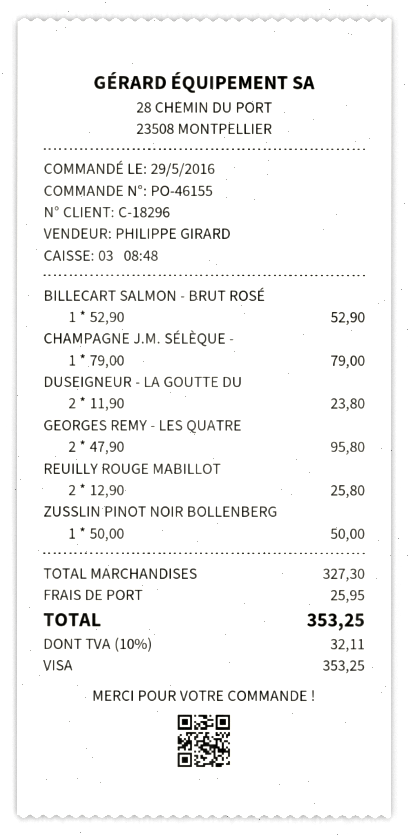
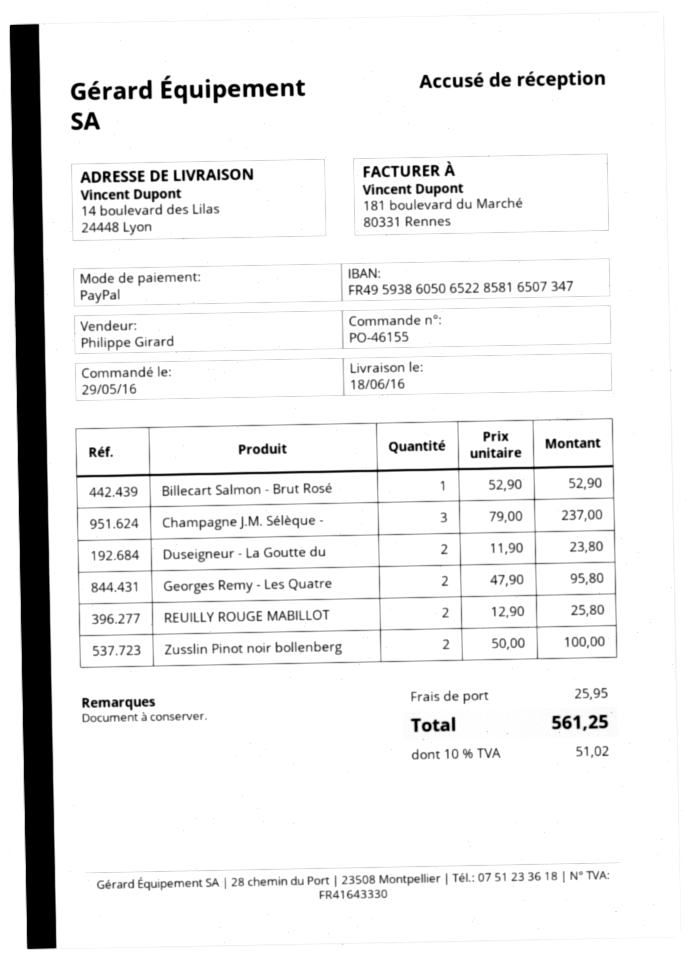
payment method: Visa -> PayPal
CHAMPAGNE J.M. SÉLÈQUE -: 1 x 79.00 = 79.00 -> 3 x 79.00 = 237.00
ZUSSLIN PINOT NOIR BOLLENBERG: 1 x 50.00 = 50.00 -> 2 x 50.00 = 100.00
tax: 10% = 32.11 -> 10% = 51.02
total: 353.25 -> 561.25

